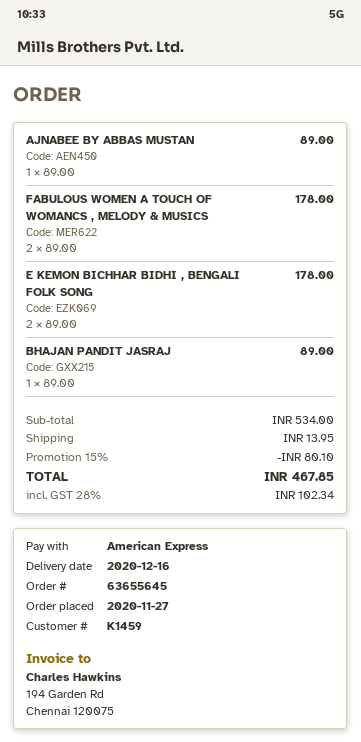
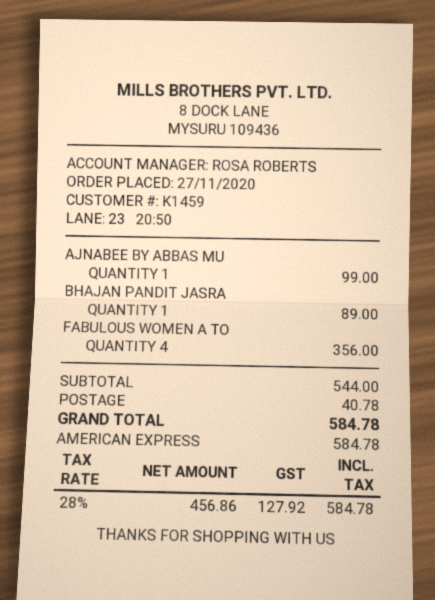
AJNABEE BY ABBAS MUSTAN: 1 for 89.00 -> 1 for 99.00
FABULOUS WOMEN A TOUCH OF WOMANCS , MELODY & MUSICS: 2 for 178.00 -> 4 for 356.00
E KEMON BICHHAR BIDHI , BENGALI FOLK SONG: 2 for 178.00 -> none
subtotal: 534.00 -> 544.00
discount: 15% = 80.10 -> none
shipping: 13.95 -> 40.78
tax: 28% = 102.34 -> 28% = 127.92
total: 467.85 -> 584.78

